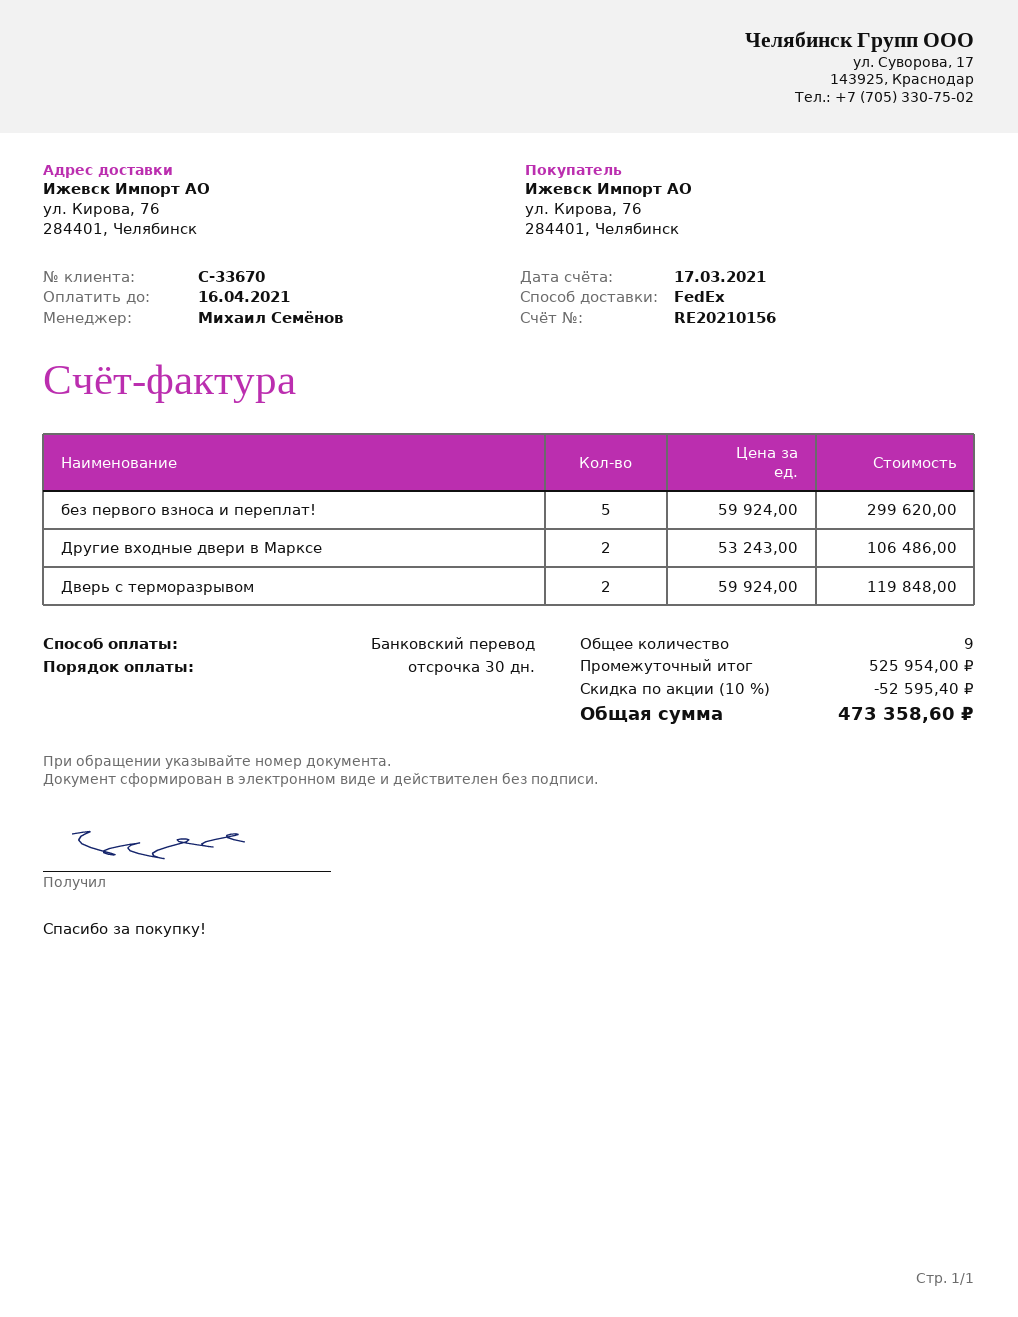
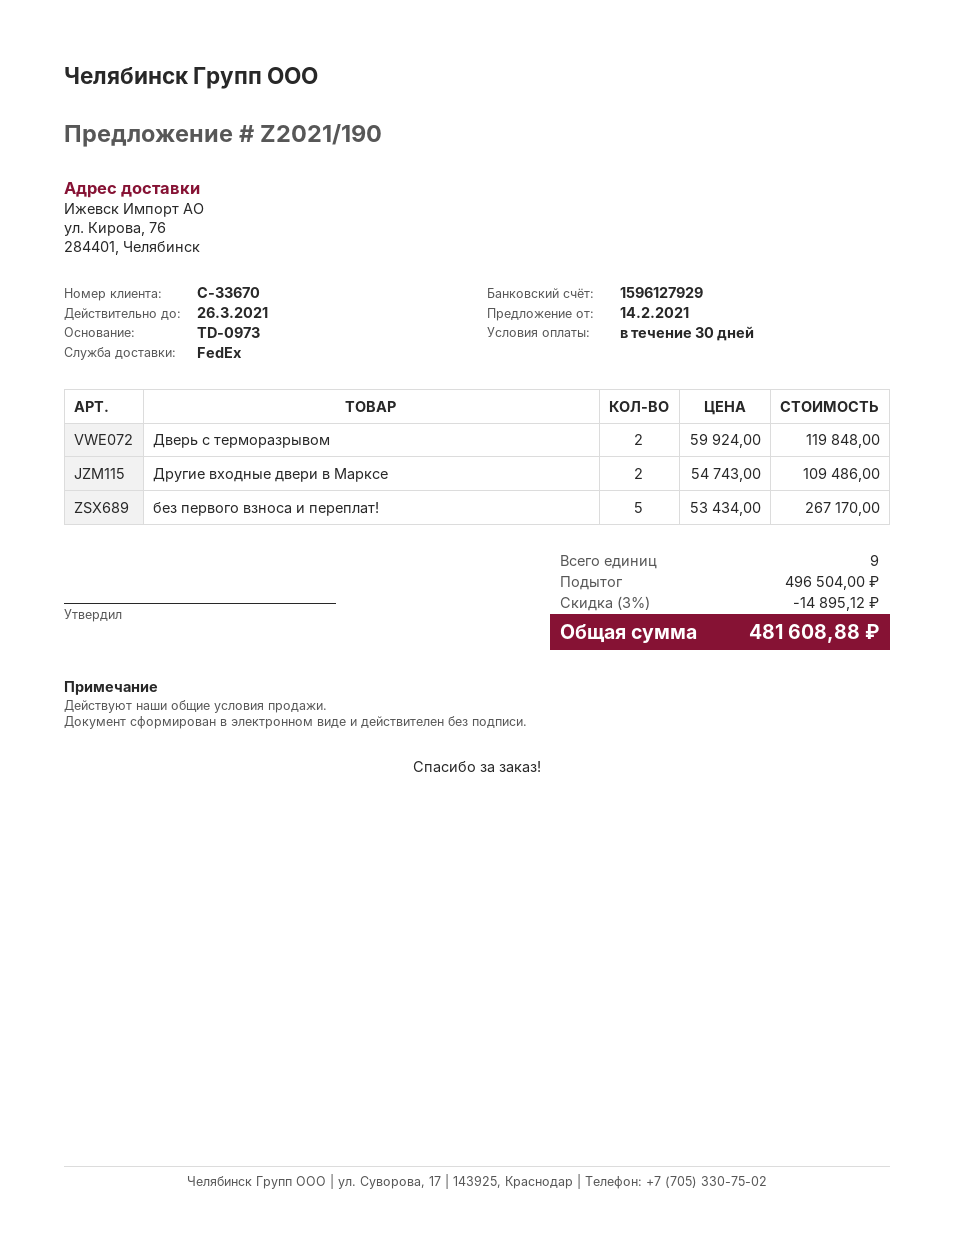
без первого взноса и переплат!: 5 x 59924.00 = 299620.00 -> 5 x 53434.00 = 267170.00
Другие входные двери в Марксе: 2 x 53243.00 = 106486.00 -> 2 x 54743.00 = 109486.00
subtotal: 525954.00 -> 496504.00
discount: 10% = 52595.40 -> 3% = 14895.12
total: 473358.60 -> 481608.88

